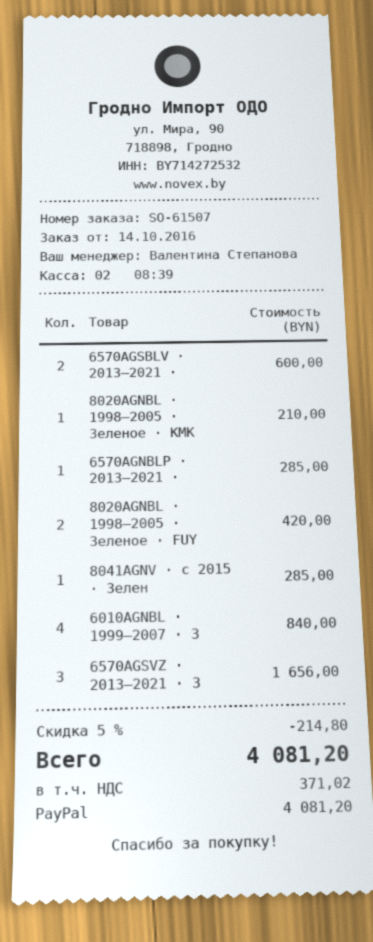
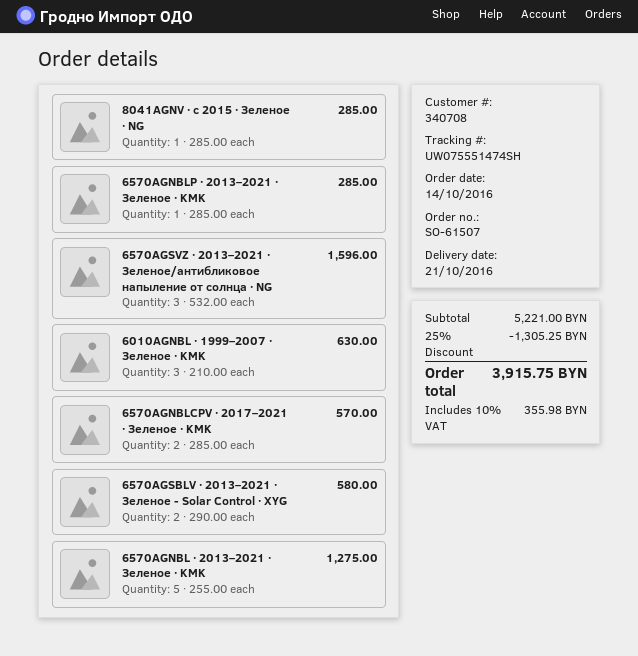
6570AGSBLV · 2013–2021 ·: 2 for 600.00 -> 2 for 580.00
8020AGNBL · 1998–2005 · Зеленое · KMK: 1 for 210.00 -> none
8020AGNBL · 1998–2005 · Зеленое · FUY: 2 for 420.00 -> none
6010AGNBL · 1999–2007 · З: 4 for 840.00 -> 3 for 630.00
6570AGSVZ · 2013–2021 · З: 3 for 1656.00 -> 3 for 1596.00
6570AGNBLCPV · 2017–2021 · Зеленое · KMK: none -> 2 for 570.00
6570AGNBL · 2013–2021 · Зеленое · KMK: none -> 5 for 1275.00
discount: 5% = 214.80 -> 25% = 1305.25
tax: 371.02 -> 355.98
total: 4081.20 -> 3915.75

